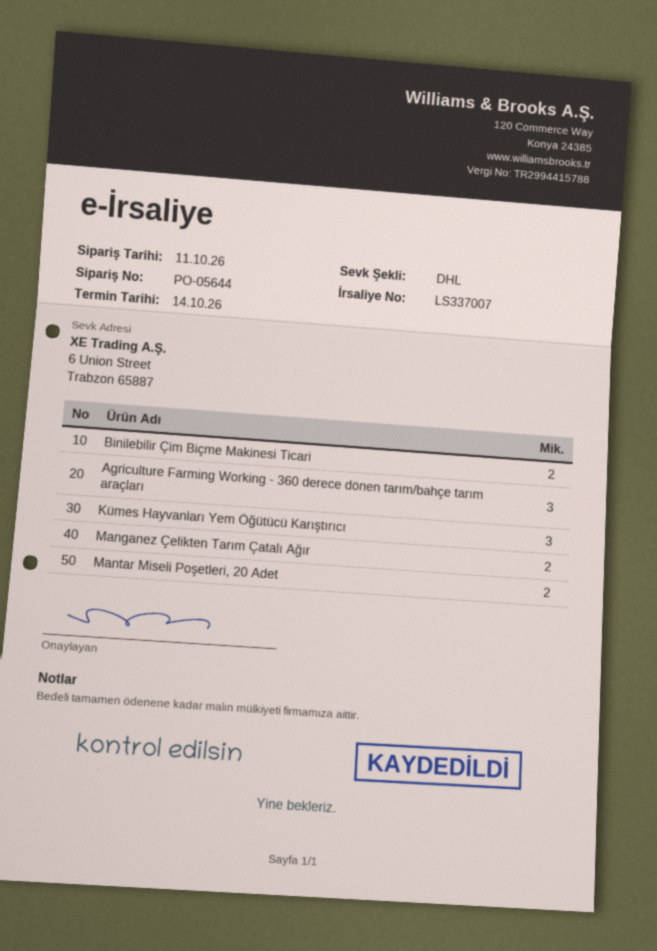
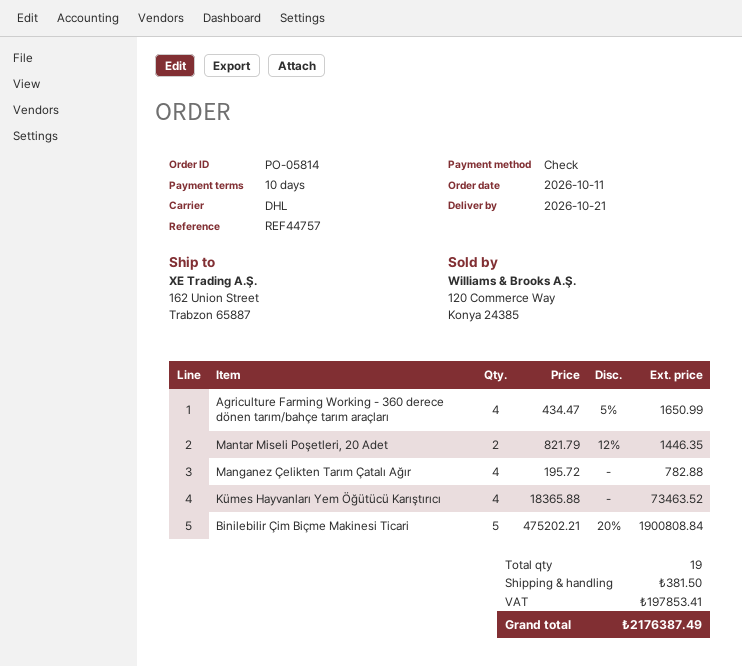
order number: PO-05644 -> PO-05814
delivery date: 2026-10-14 -> 2026-10-21
ship to: 6 Union Street, Trabzon 65887 -> 162 Union Street, Trabzon 65887
Binilebilir Çim Biçme Makinesi Ticari: 2 -> 5
Agriculture Farming Working - 360 derece dönen tarım/bahçe tarım araçları: 3 -> 4
Kümes Hayvanları Yem Öğütücü Karıştırıcı: 3 -> 4
Manganez Çelikten Tarım Çatalı Ağır: 2 -> 4

